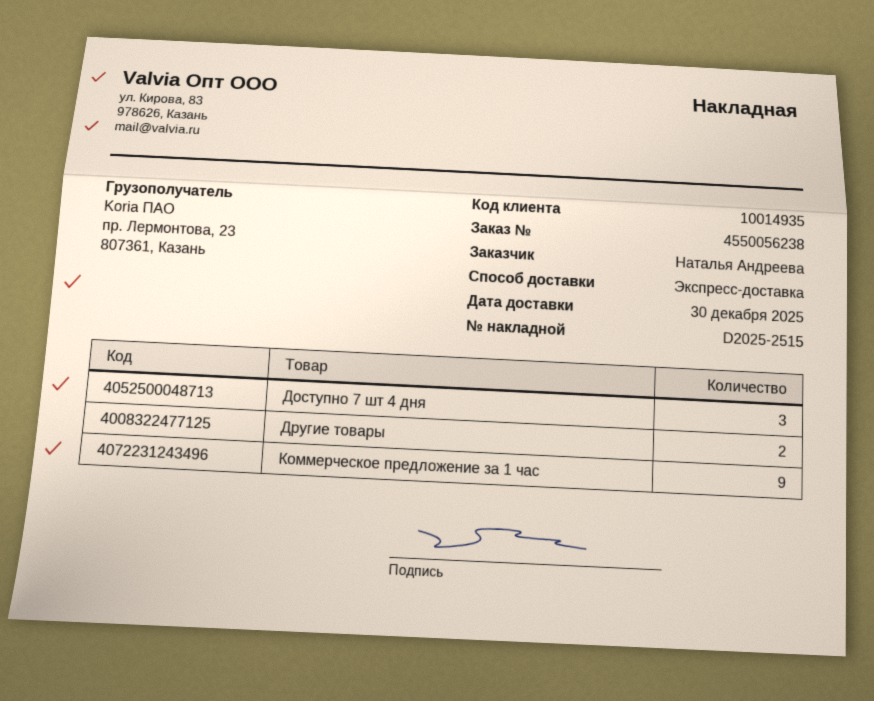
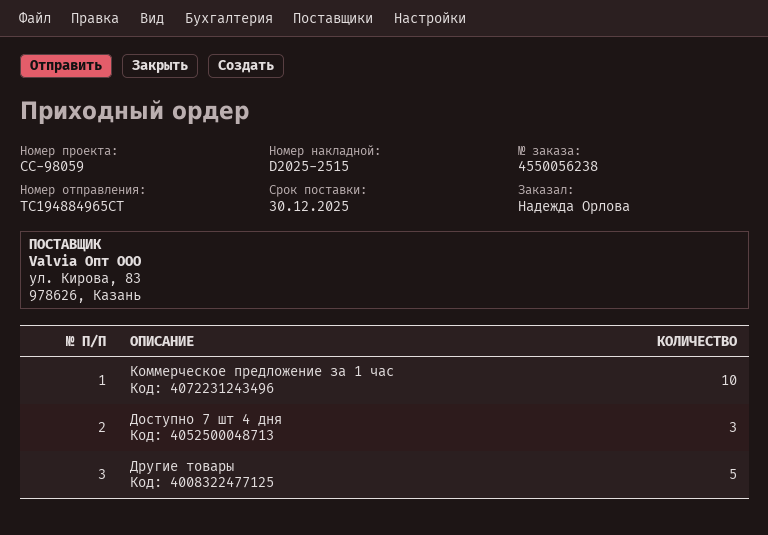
ordered by: Наталья Андреева -> Надежда Орлова
Другие товары: 2 -> 5
Коммерческое предложение за 1 час: 9 -> 10

